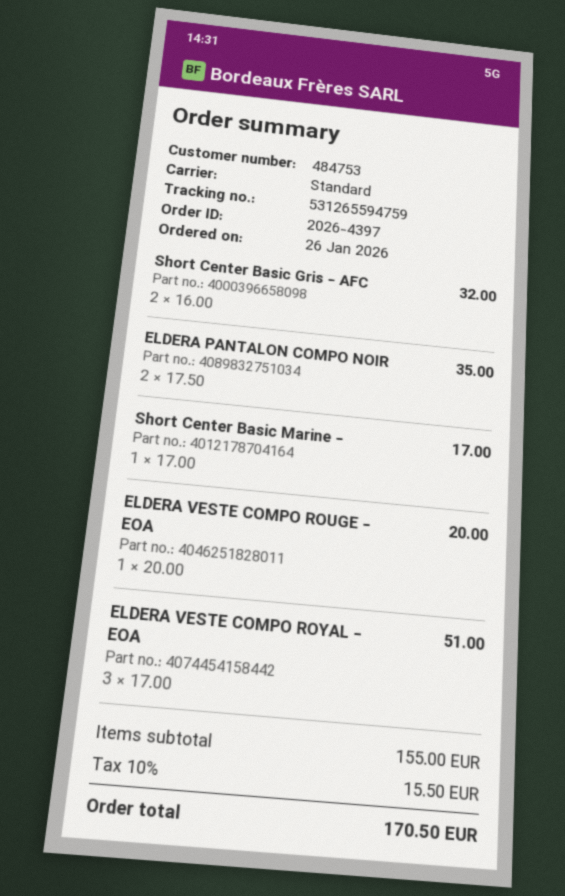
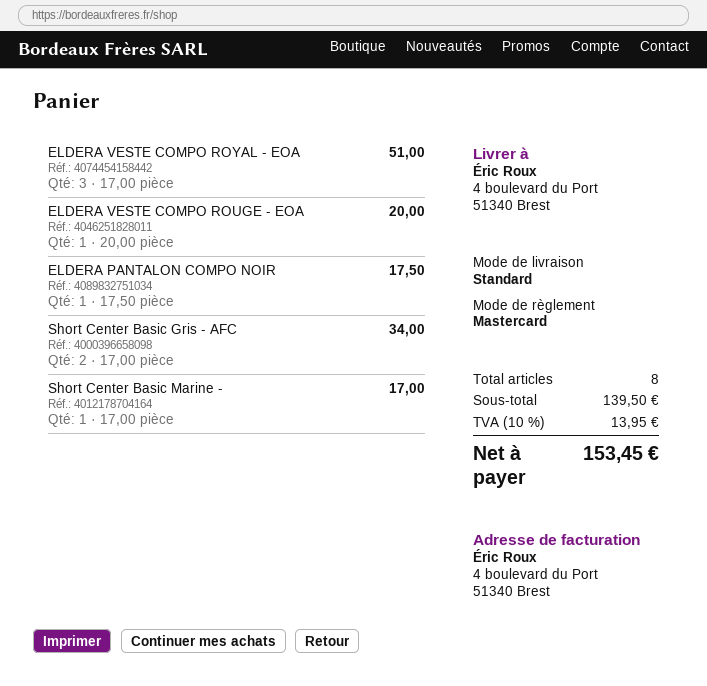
Short Center Basic Gris - AFC: 2 x 16.00 = 32.00 -> 2 x 17.00 = 34.00
ELDERA PANTALON COMPO NOIR: 2 x 17.50 = 35.00 -> 1 x 17.50 = 17.50
subtotal: 155.00 -> 139.50
tax: 10% = 15.50 -> 10% = 13.95
total: 170.50 -> 153.45

